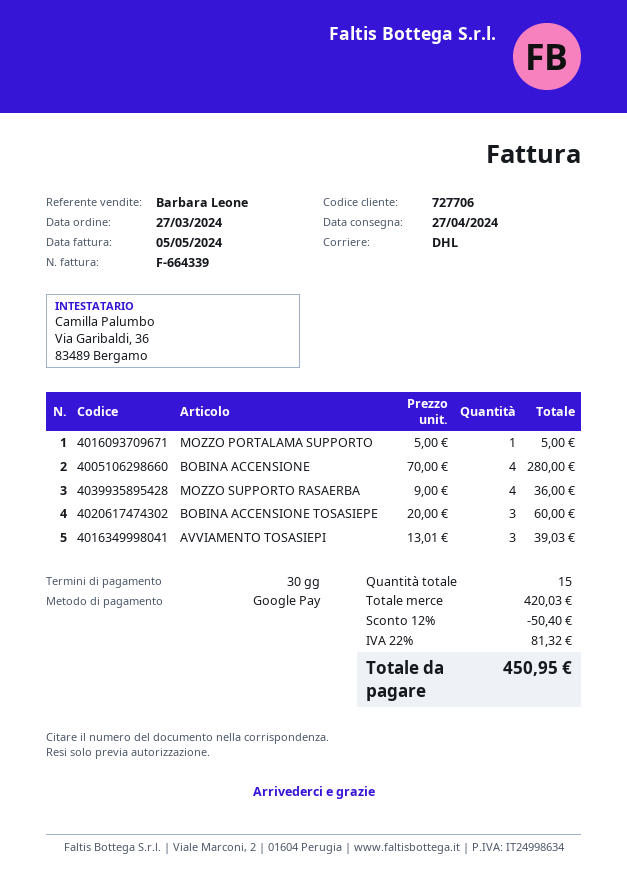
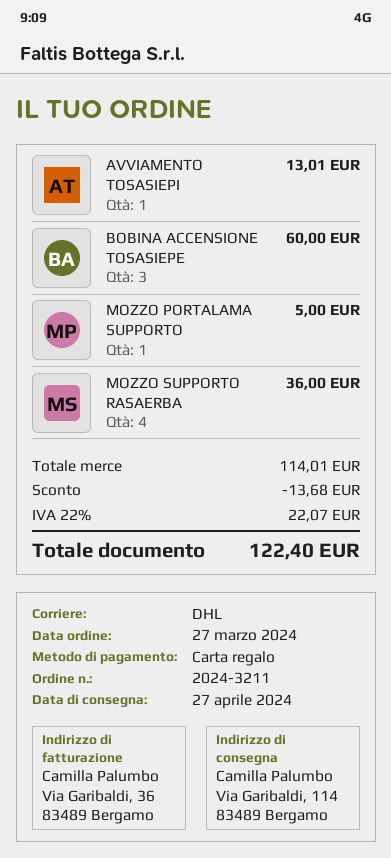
payment method: Google Pay -> gift card
BOBINA ACCENSIONE: 4 for 280.00 -> none
AVVIAMENTO TOSASIEPI: 3 for 39.03 -> 1 for 13.01
subtotal: 420.03 -> 114.01
discount: 50.40 -> 13.68
tax: 22% = 81.32 -> 22% = 22.07
total: 450.95 -> 122.40

